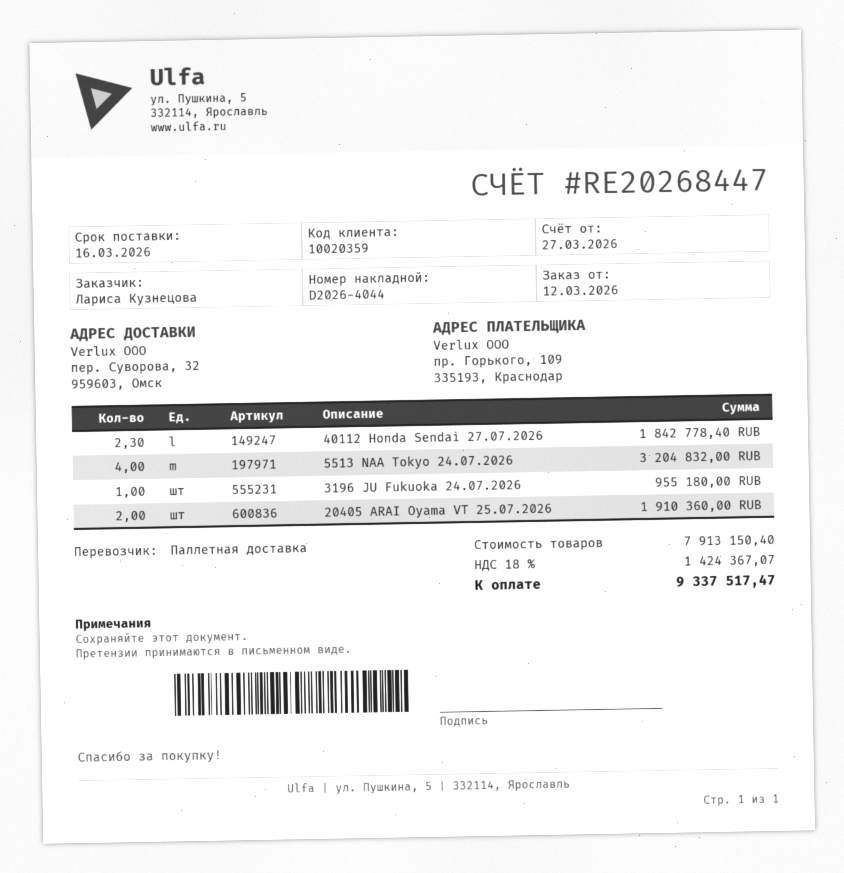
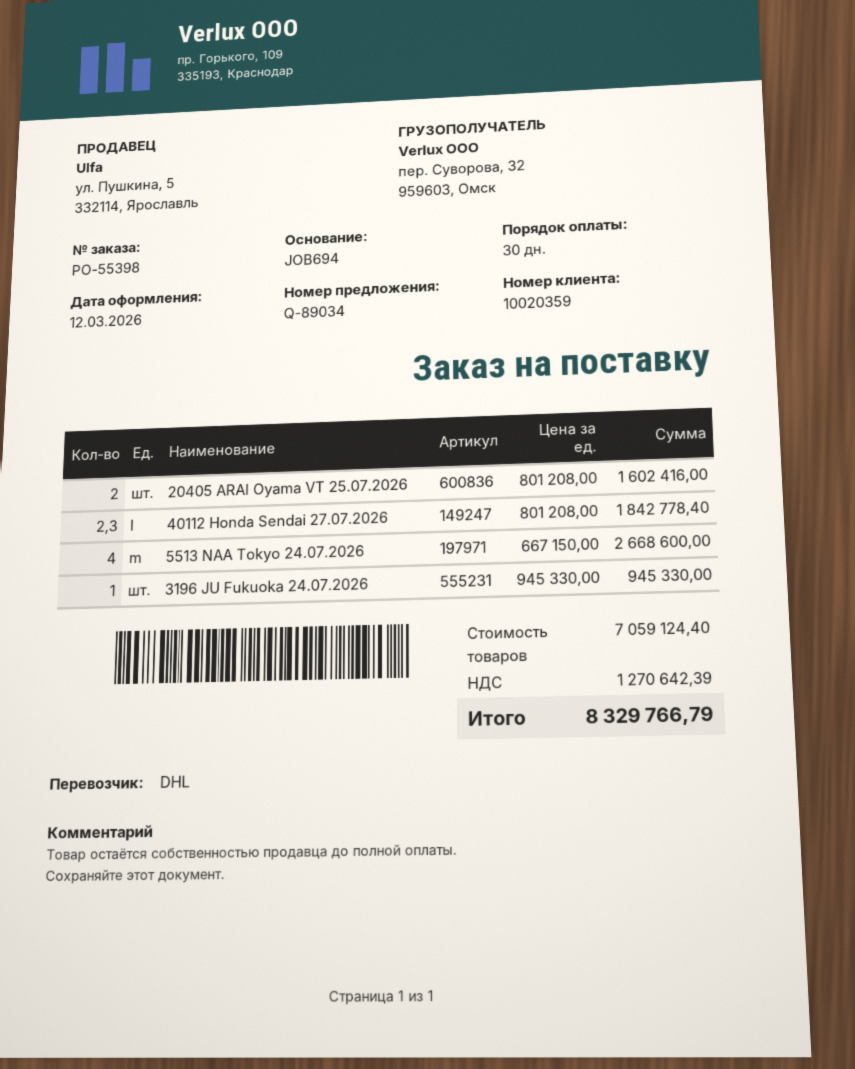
shipping method: pallet freight -> DHL
5513 NAA Tokyo 24.07.2026: 4 for 3204832.00 -> 4 for 2668600.00
3196 JU Fukuoka 24.07.2026: 1 for 955180.00 -> 1 for 945330.00
20405 ARAI Oyama VT 25.07.2026: 2 for 1910360.00 -> 2 for 1602416.00
subtotal: 7913150.40 -> 7059124.40
tax: 1424367.07 -> 1270642.39
total: 9337517.47 -> 8329766.79

